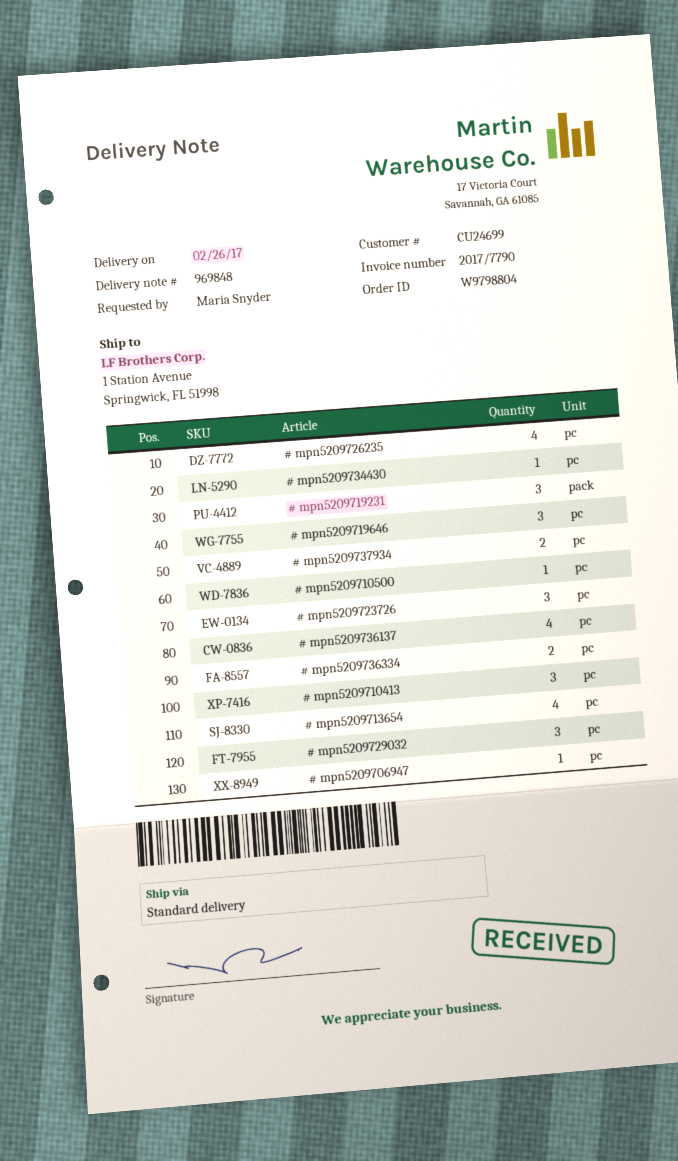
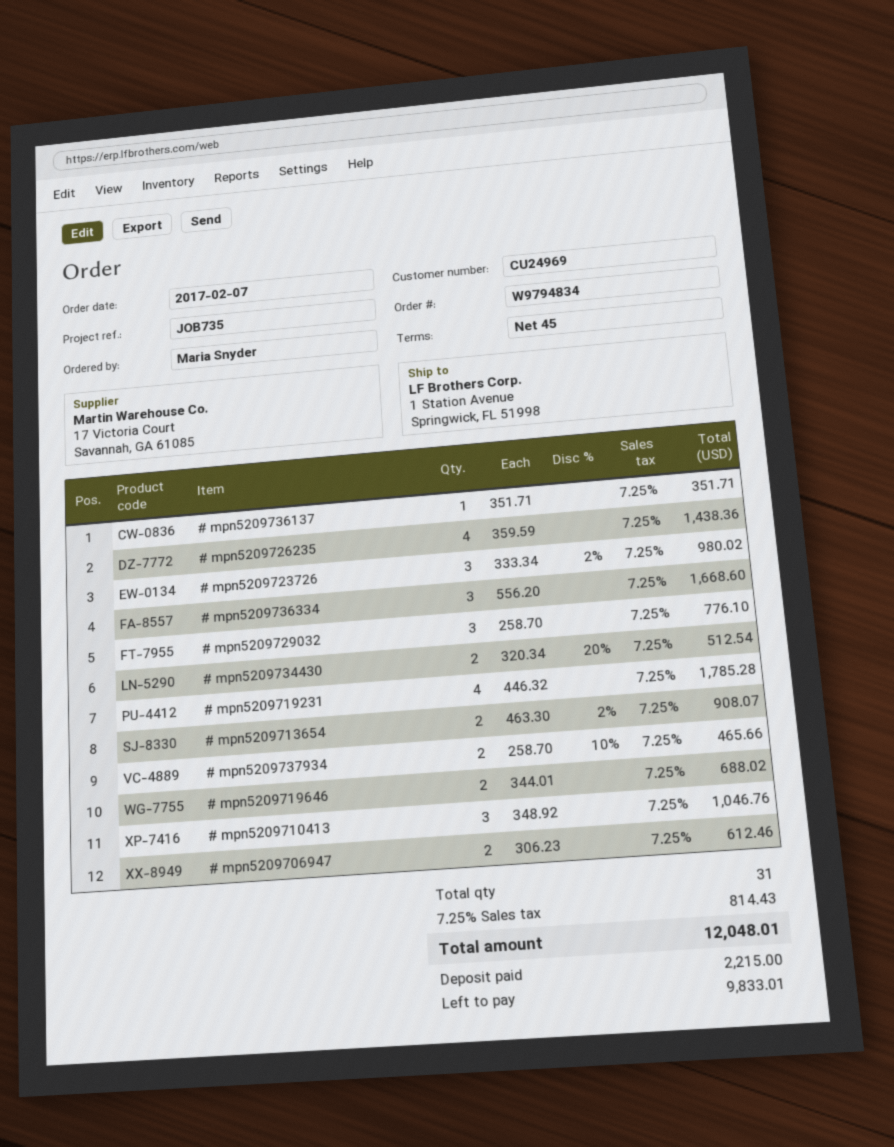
order number: W9798804 -> W9794834
customer number: CU24699 -> CU24969
# mpn5209734430: 1 -> 2
# mpn5209719231: 3 -> 4
# mpn5209719646: 3 -> 2
# mpn5209710500: 1 -> none
# mpn5209736137: 4 -> 1
# mpn5209736334: 2 -> 3
# mpn5209713654: 4 -> 2
# mpn5209706947: 1 -> 2

